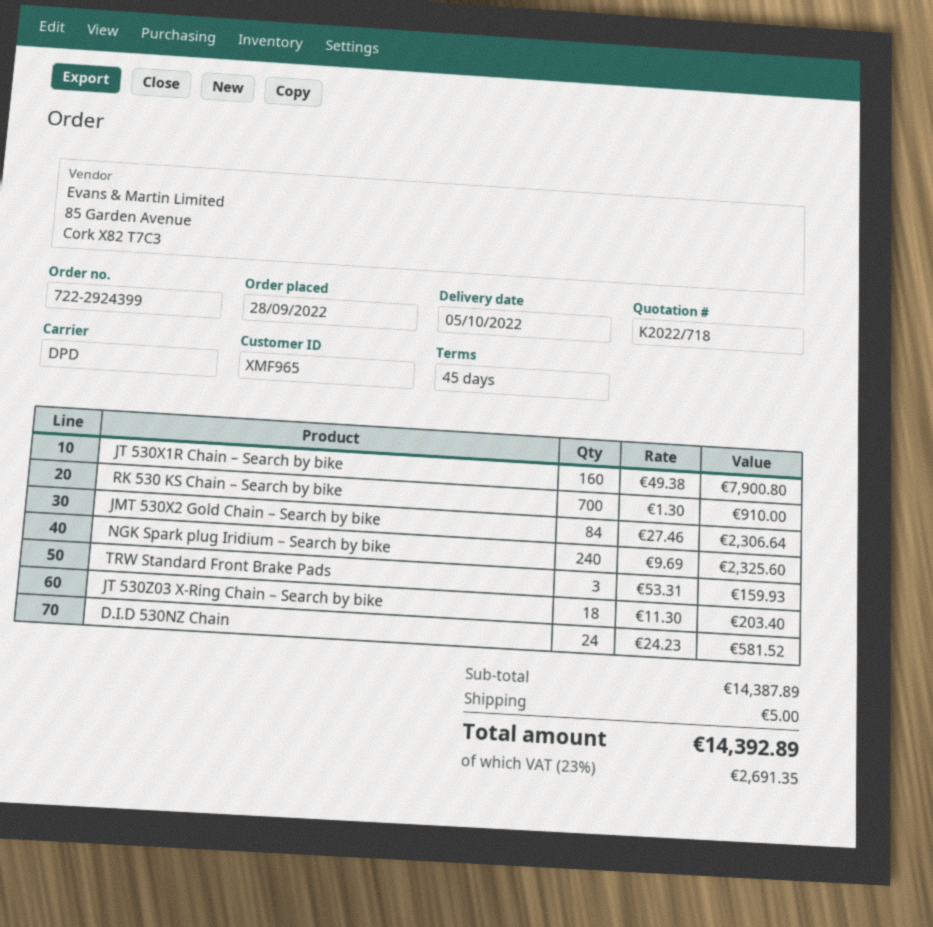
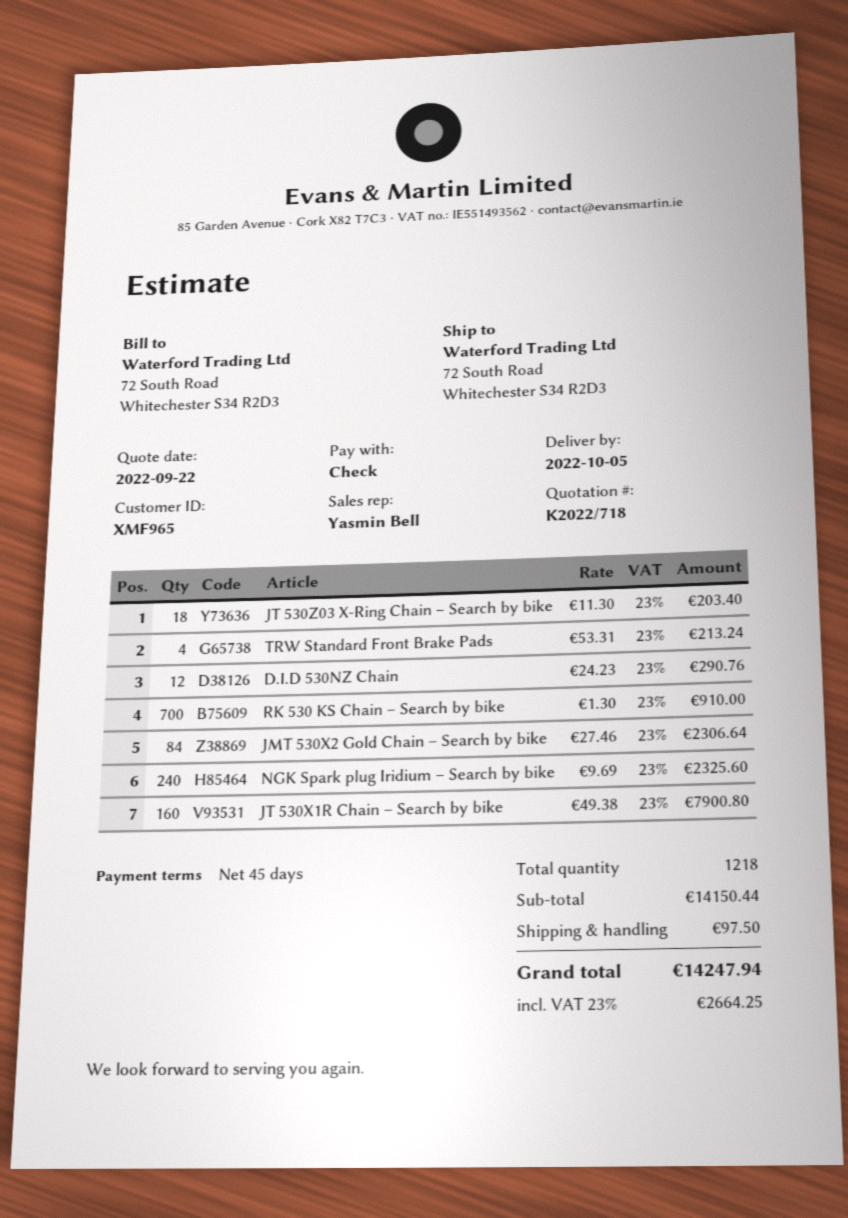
TRW Standard Front Brake Pads: 3 x 53.31 = 159.93 -> 4 x 53.31 = 213.24
D.I.D 530NZ Chain: 24 x 24.23 = 581.52 -> 12 x 24.23 = 290.76
subtotal: 14387.89 -> 14150.44
shipping: 5.00 -> 97.50
tax: 23% = 2691.35 -> 23% = 2664.25
total: 14392.89 -> 14247.94

